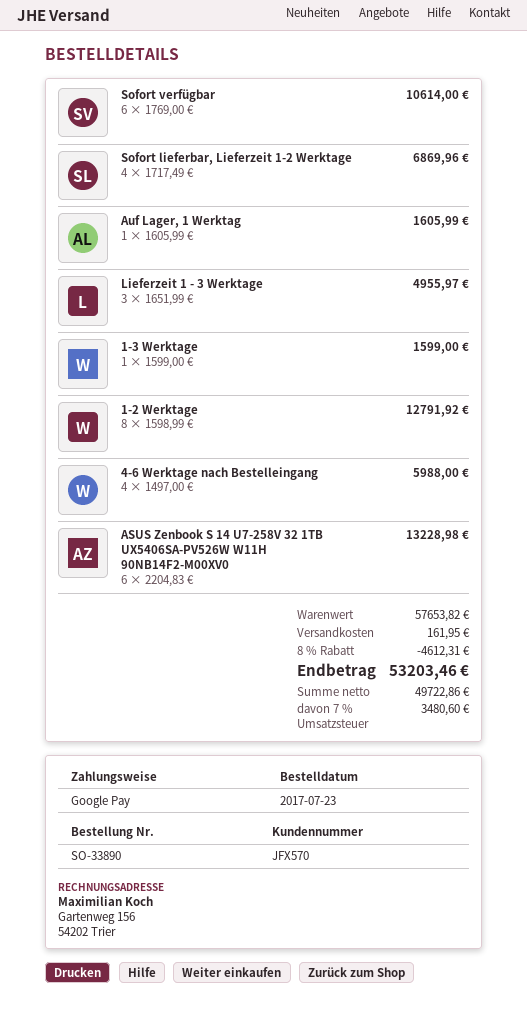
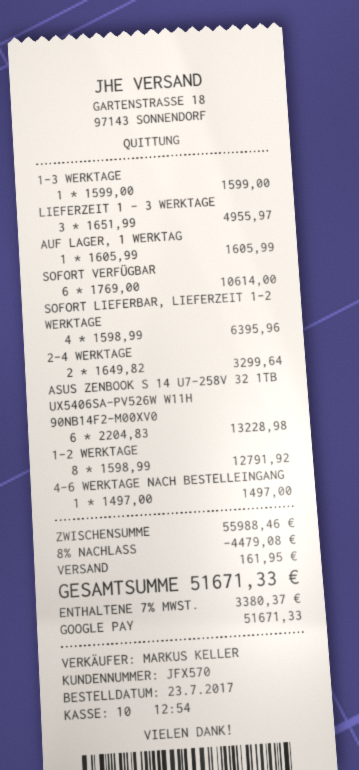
Sofort lieferbar, Lieferzeit 1-2 Werktage: 4 x 1717.49 = 6869.96 -> 4 x 1598.99 = 6395.96
4-6 Werktage nach Bestelleingang: 4 x 1497.00 = 5988.00 -> 1 x 1497.00 = 1497.00
2-4 WERKTAGE: none -> 2 x 1649.82 = 3299.64
subtotal: 57653.82 -> 55988.46
discount: 8% = 4612.31 -> 8% = 4479.08
tax: 7% = 3480.60 -> 7% = 3380.37
total: 53203.46 -> 51671.33

